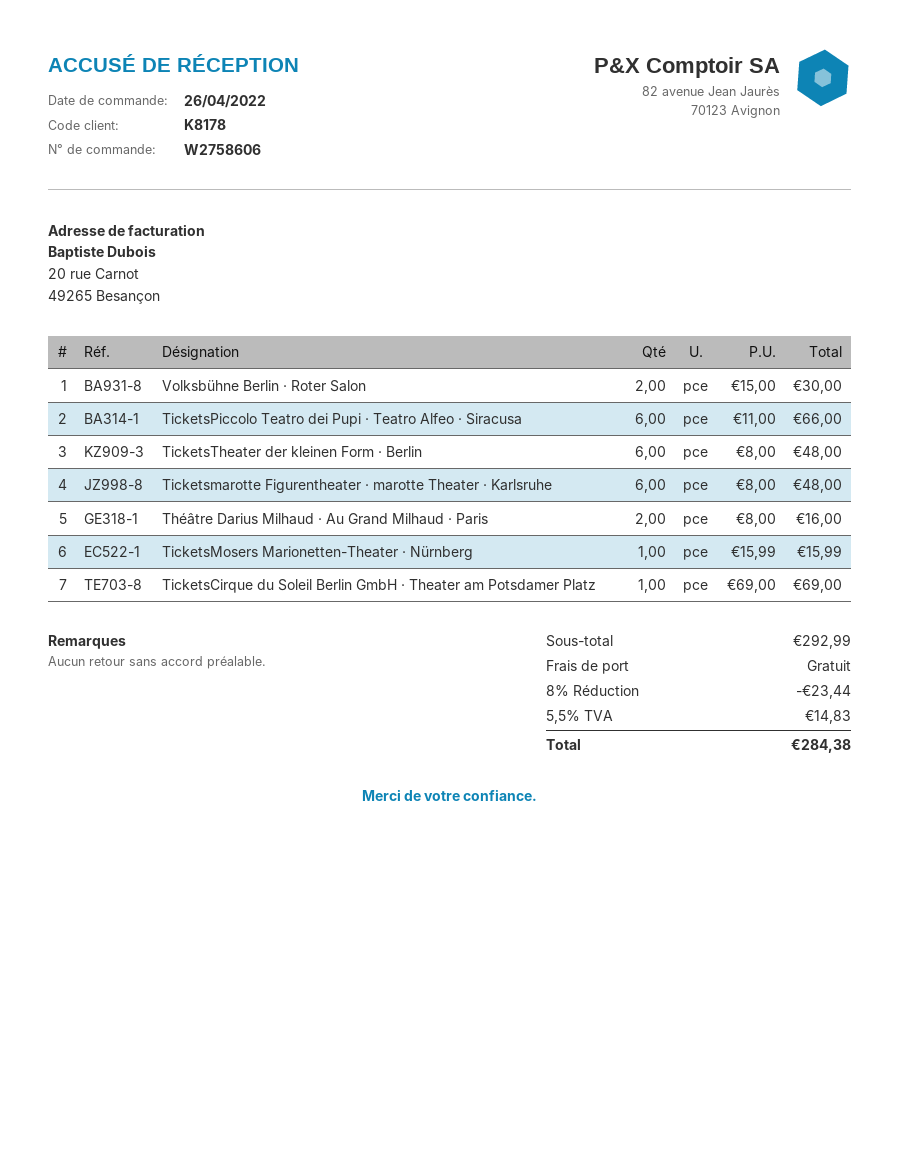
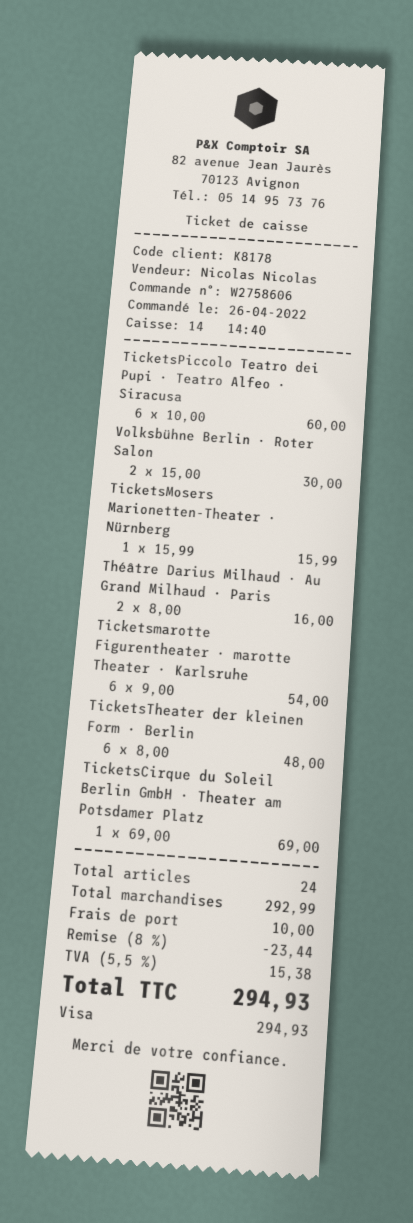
TicketsPiccolo Teatro dei Pupi · Teatro Alfeo · Siracusa: 6 x 11.00 = 66.00 -> 6 x 10.00 = 60.00
Ticketsmarotte Figurentheater · marotte Theater · Karlsruhe: 6 x 8.00 = 48.00 -> 6 x 9.00 = 54.00
shipping: 0.00 -> 10.00
tax: 5.5% = 14.83 -> 5.5% = 15.38
total: 284.38 -> 294.93

